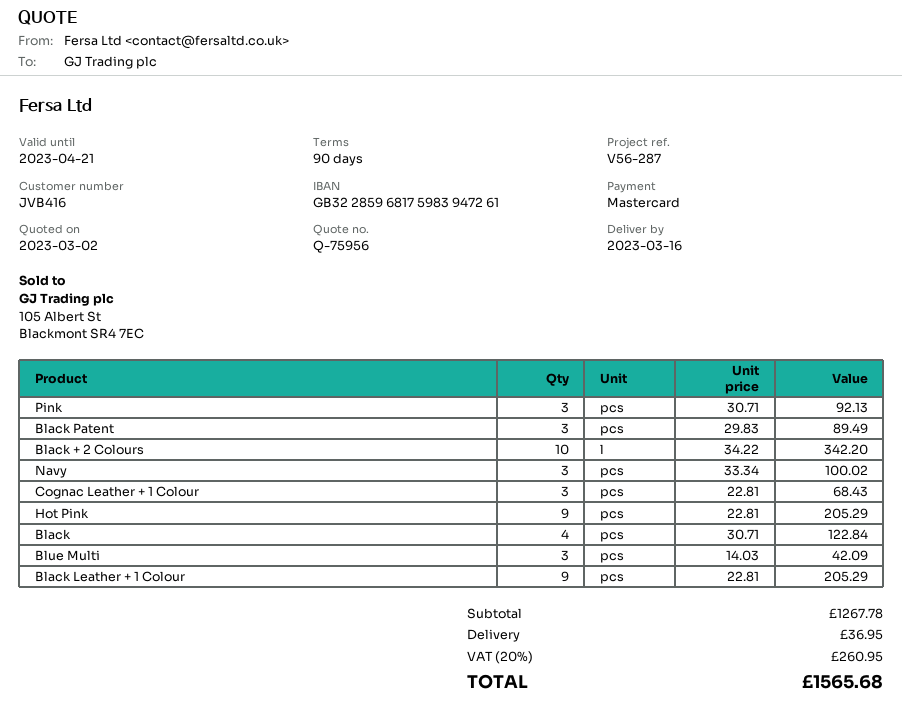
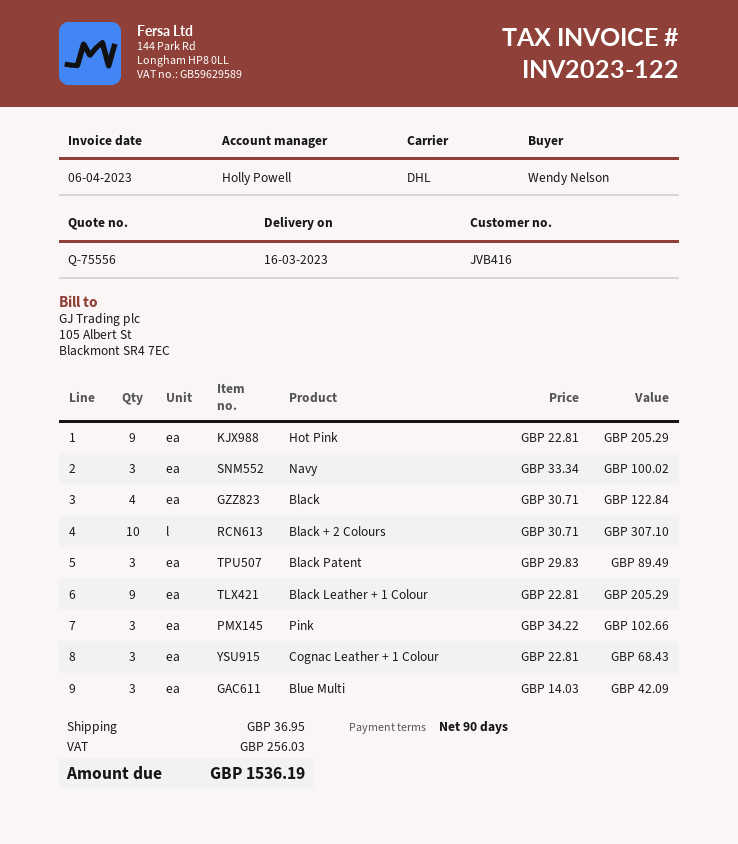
quote number: Q-75956 -> Q-75556
Pink: 3 x 30.71 = 92.13 -> 3 x 34.22 = 102.66
Black + 2 Colours: 10 x 34.22 = 342.20 -> 10 x 30.71 = 307.10
tax: 260.95 -> 256.03
total: 1565.68 -> 1536.19

